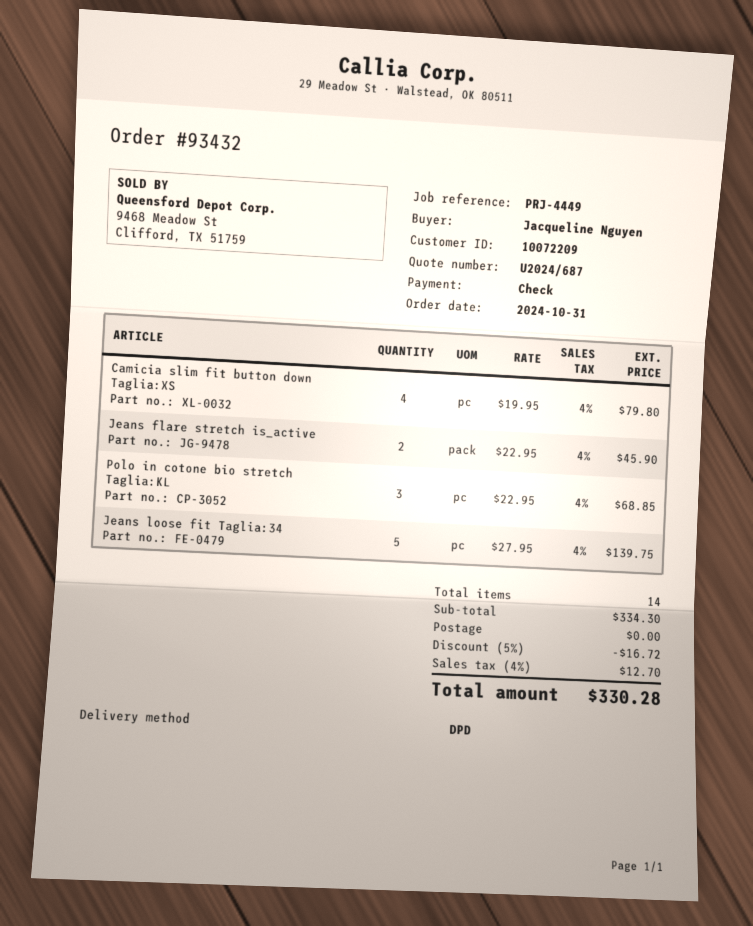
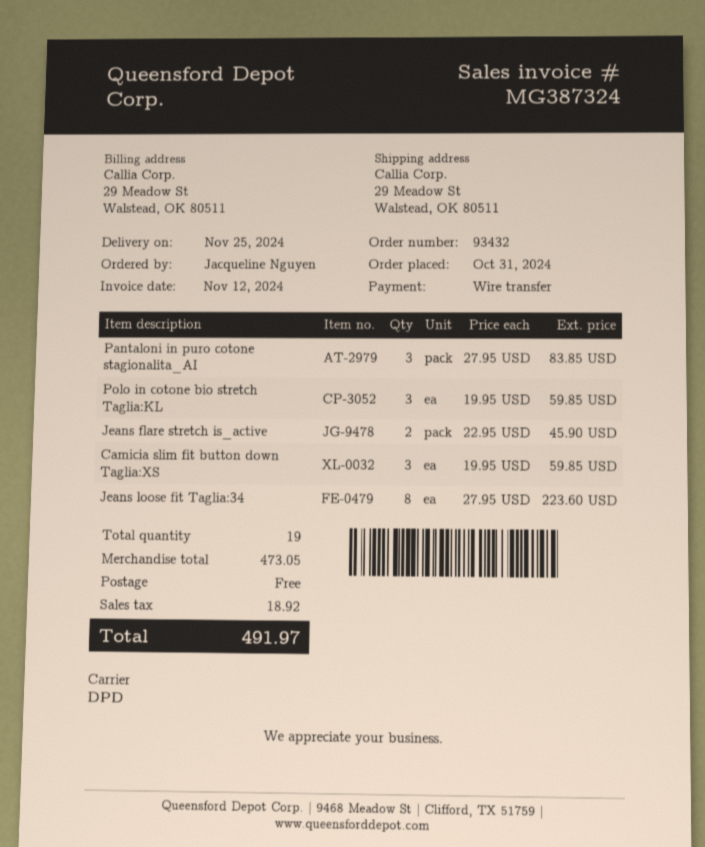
payment method: cheque -> bank transfer
Camicia slim fit button down Taglia:XS: 4 x 19.95 = 79.80 -> 3 x 19.95 = 59.85
Polo in cotone bio stretch Taglia:KL: 3 x 22.95 = 68.85 -> 3 x 19.95 = 59.85
Jeans loose fit Taglia:34: 5 x 27.95 = 139.75 -> 8 x 27.95 = 223.60
Pantaloni in puro cotone stagionalita_AI: none -> 3 x 27.95 = 83.85
total quantity: 14 -> 19
subtotal: 334.30 -> 473.05
discount: 5% = 16.72 -> none
tax: 12.70 -> 18.92
total: 330.28 -> 491.97

